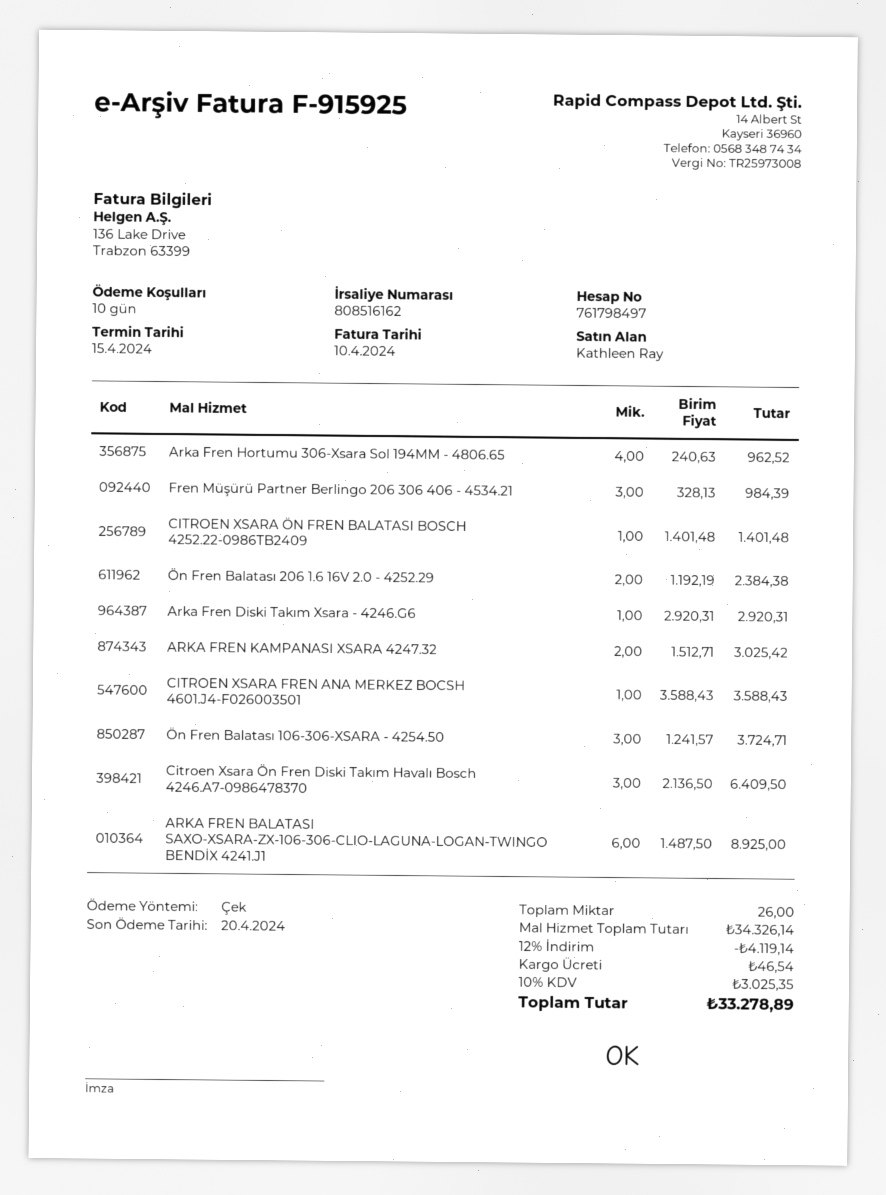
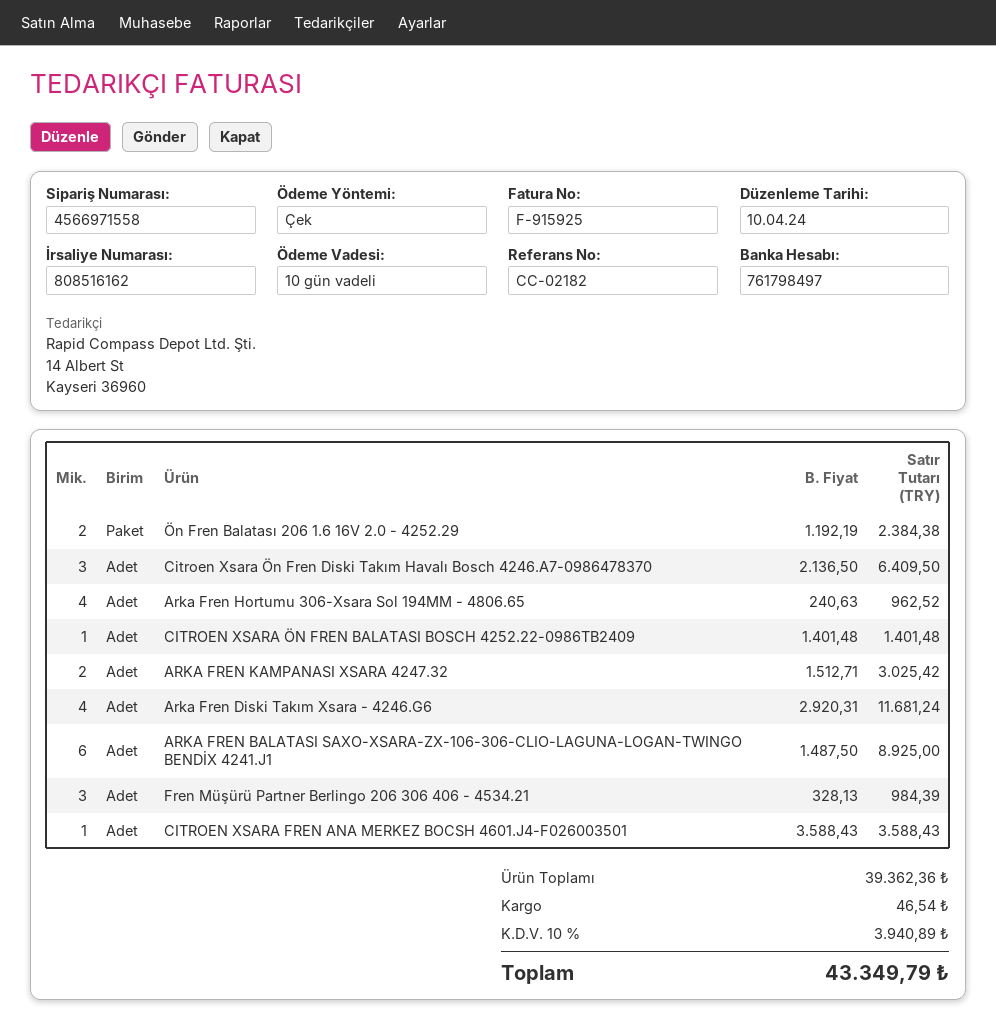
Arka Fren Diski Takım Xsara - 4246.G6: 1 x 2920.31 = 2920.31 -> 4 x 2920.31 = 11681.24
Ön Fren Balatası 106-306-XSARA - 4254.50: 3 x 1241.57 = 3724.71 -> none
subtotal: 34326.14 -> 39362.36
discount: 12% = 4119.14 -> none
tax: 10% = 3025.35 -> 10% = 3940.89
total: 33278.89 -> 43349.79

